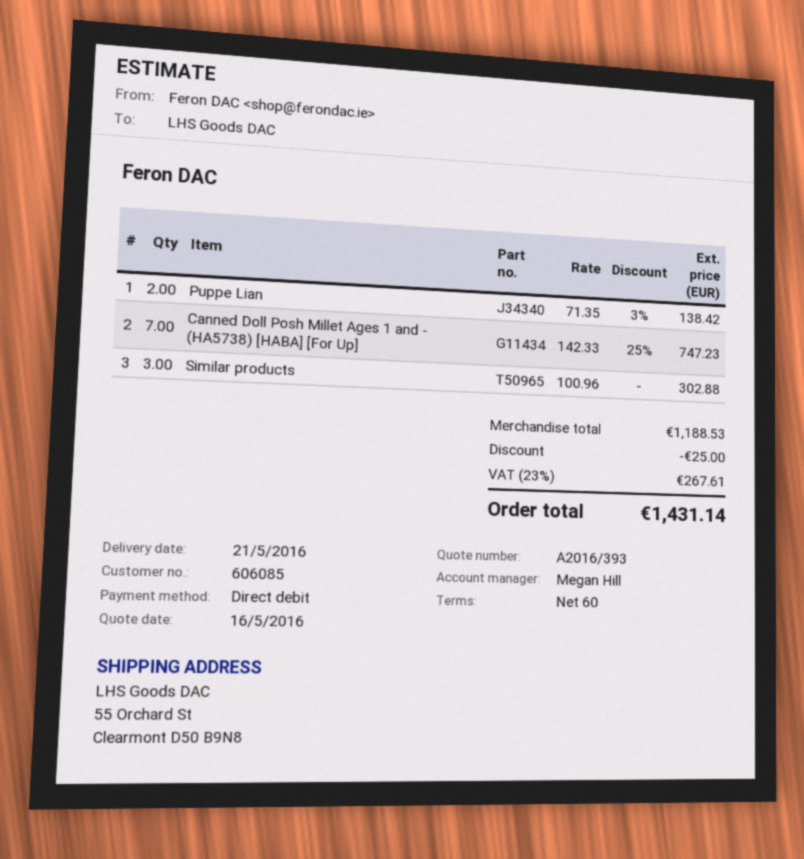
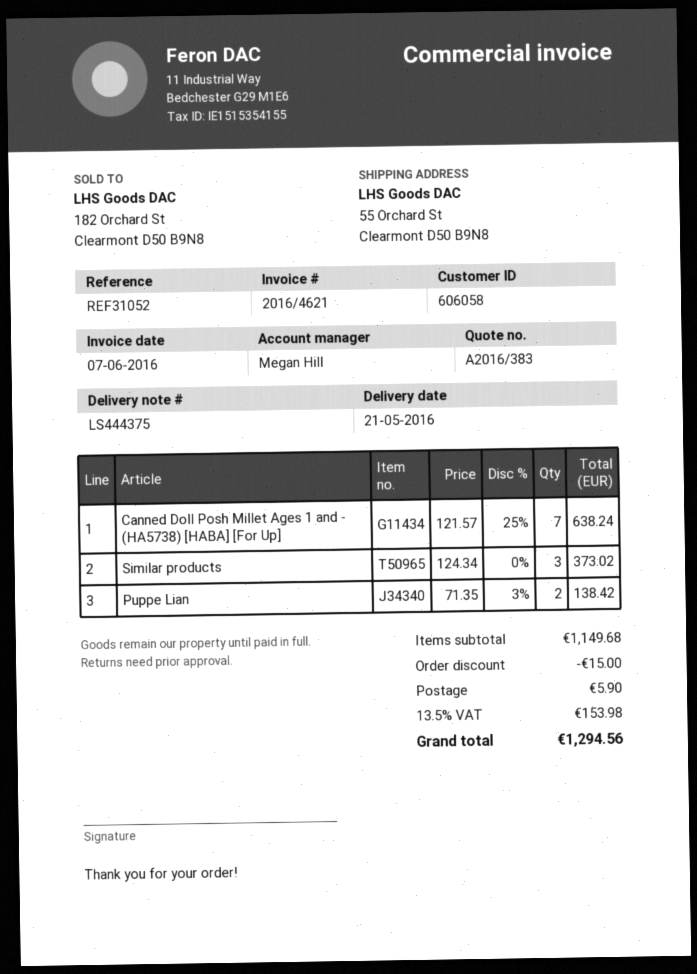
quote number: A2016/393 -> A2016/383
customer number: 606085 -> 606058
Canned Doll Posh Millet Ages 1 and - (HA5738) [HABA] [For Up]: 7 x 142.33 - 25% = 747.23 -> 7 x 121.57 - 25% = 638.24
Similar products: 3 x 100.96 = 302.88 -> 3 x 124.34 = 373.02
subtotal: 1188.53 -> 1149.68
discount: 25.00 -> 15.00
shipping: none -> 5.90
tax: 23% = 267.61 -> 13.5% = 153.98
total: 1431.14 -> 1294.56

